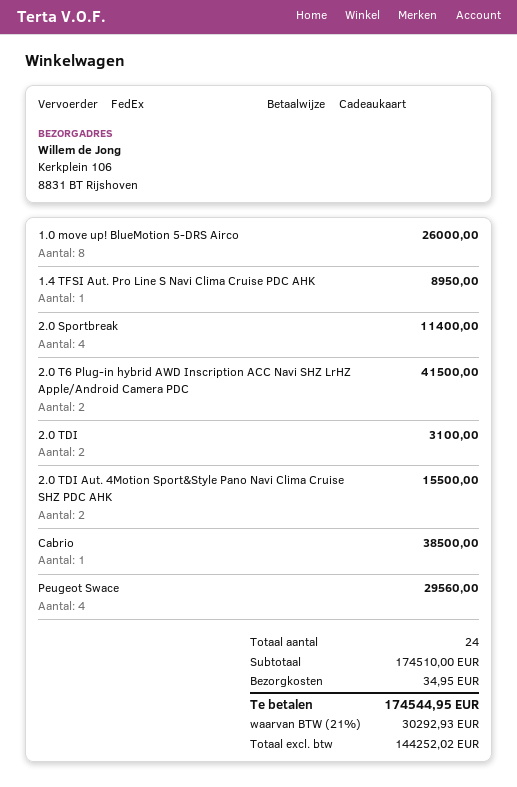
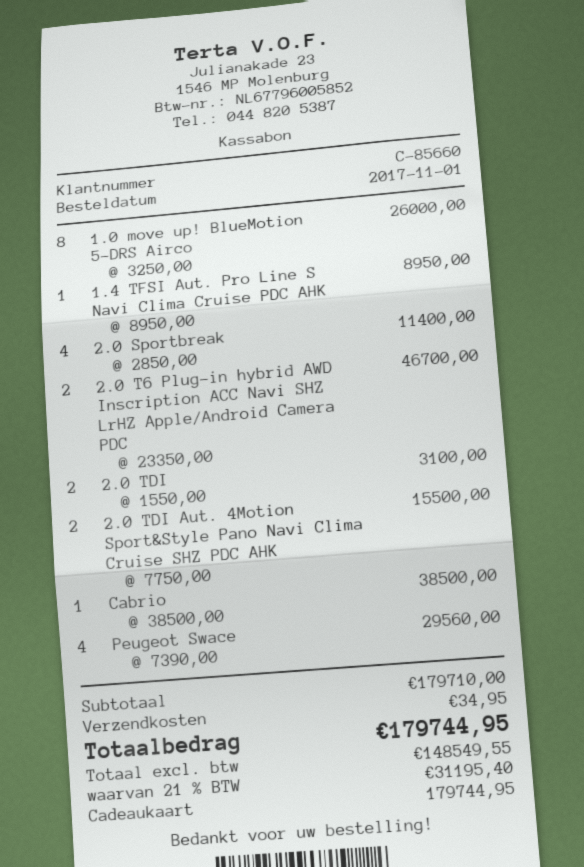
2.0 T6 Plug-in hybrid AWD Inscription ACC Navi SHZ LrHZ Apple/Android Camera PDC: 2 for 41500.00 -> 2 for 46700.00
subtotal: 174510.00 -> 179710.00
net: 144252.02 -> 148549.55
tax: 21% = 30292.93 -> 21% = 31195.40
total: 174544.95 -> 179744.95

